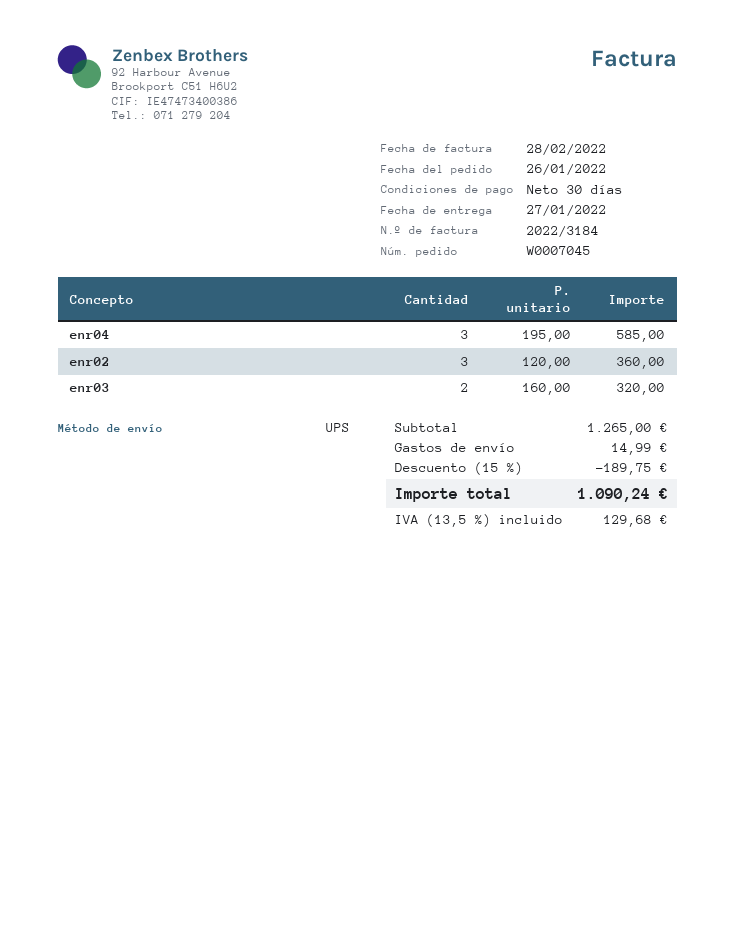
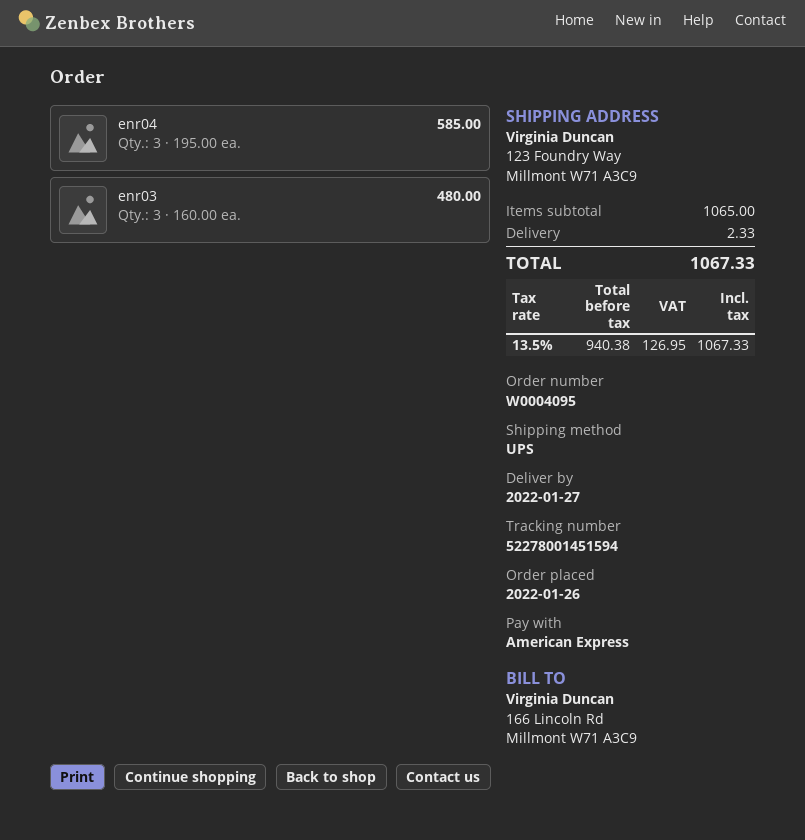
order number: W0007045 -> W0004095
enr02: 3 x 120.00 = 360.00 -> none
enr03: 2 x 160.00 = 320.00 -> 3 x 160.00 = 480.00
subtotal: 1265.00 -> 1065.00
discount: 15% = 189.75 -> none
shipping: 14.99 -> 2.33
tax: 13.5% = 129.68 -> 13.5% = 126.95
total: 1090.24 -> 1067.33

